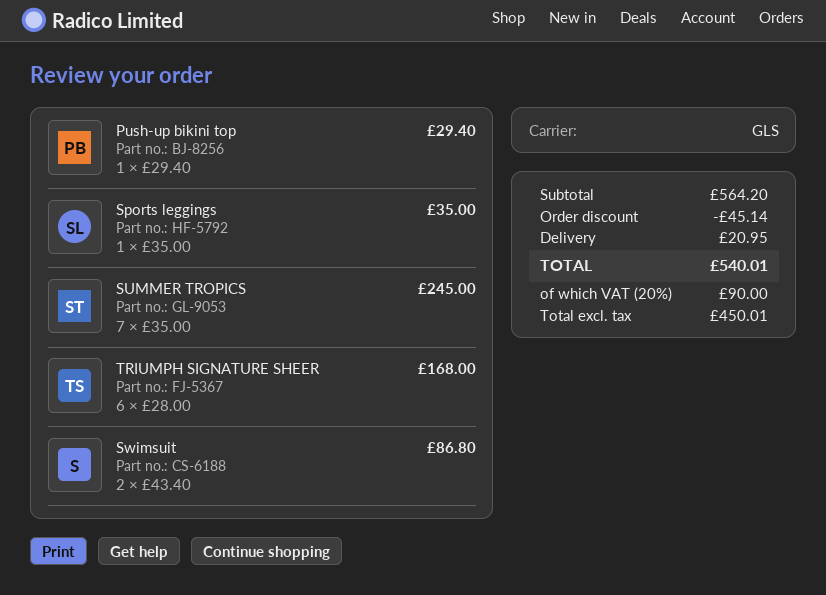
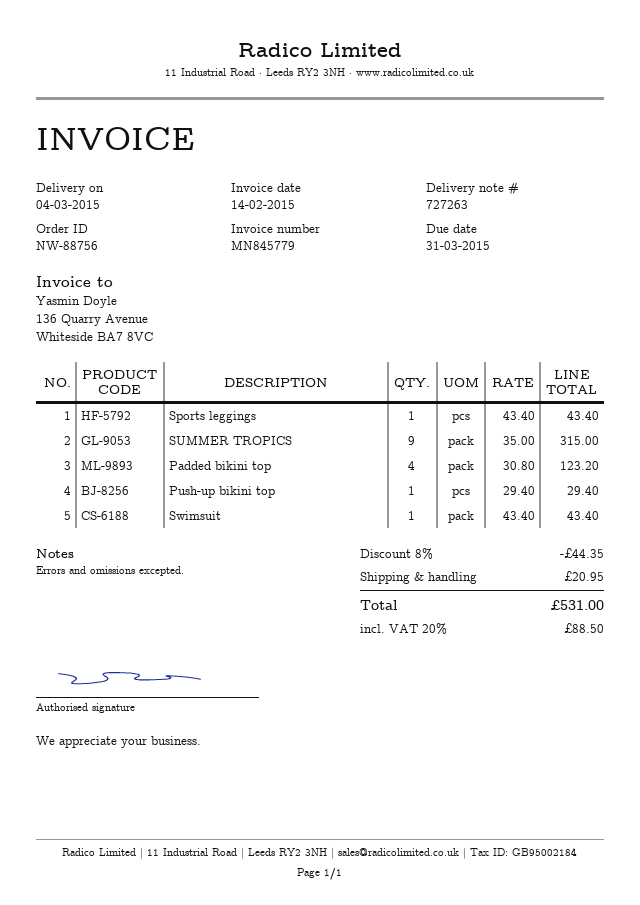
Sports leggings: 1 x 35.00 = 35.00 -> 1 x 43.40 = 43.40
SUMMER TROPICS: 7 x 35.00 = 245.00 -> 9 x 35.00 = 315.00
TRIUMPH SIGNATURE SHEER: 6 x 28.00 = 168.00 -> none
Swimsuit: 2 x 43.40 = 86.80 -> 1 x 43.40 = 43.40
Padded bikini top: none -> 4 x 30.80 = 123.20
discount: 45.14 -> 44.35
tax: 20% = 90.00 -> 20% = 88.50
total: 540.01 -> 531.00

